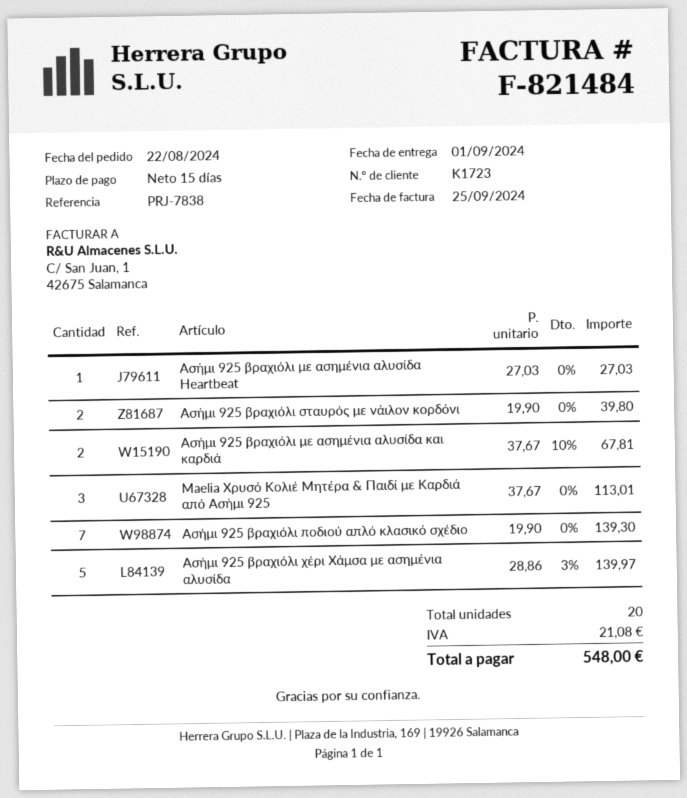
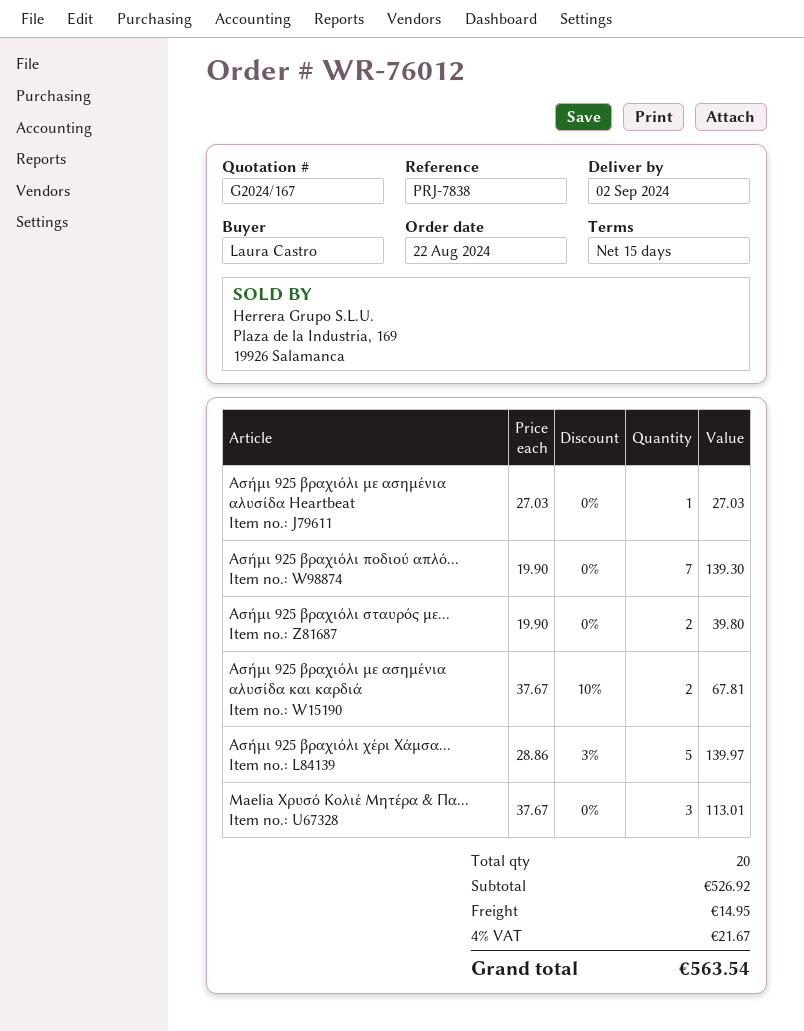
delivery date: 2024-09-01 -> 2024-09-02
shipping: none -> 14.95
tax: 21.08 -> 21.67
total: 548.00 -> 563.54

